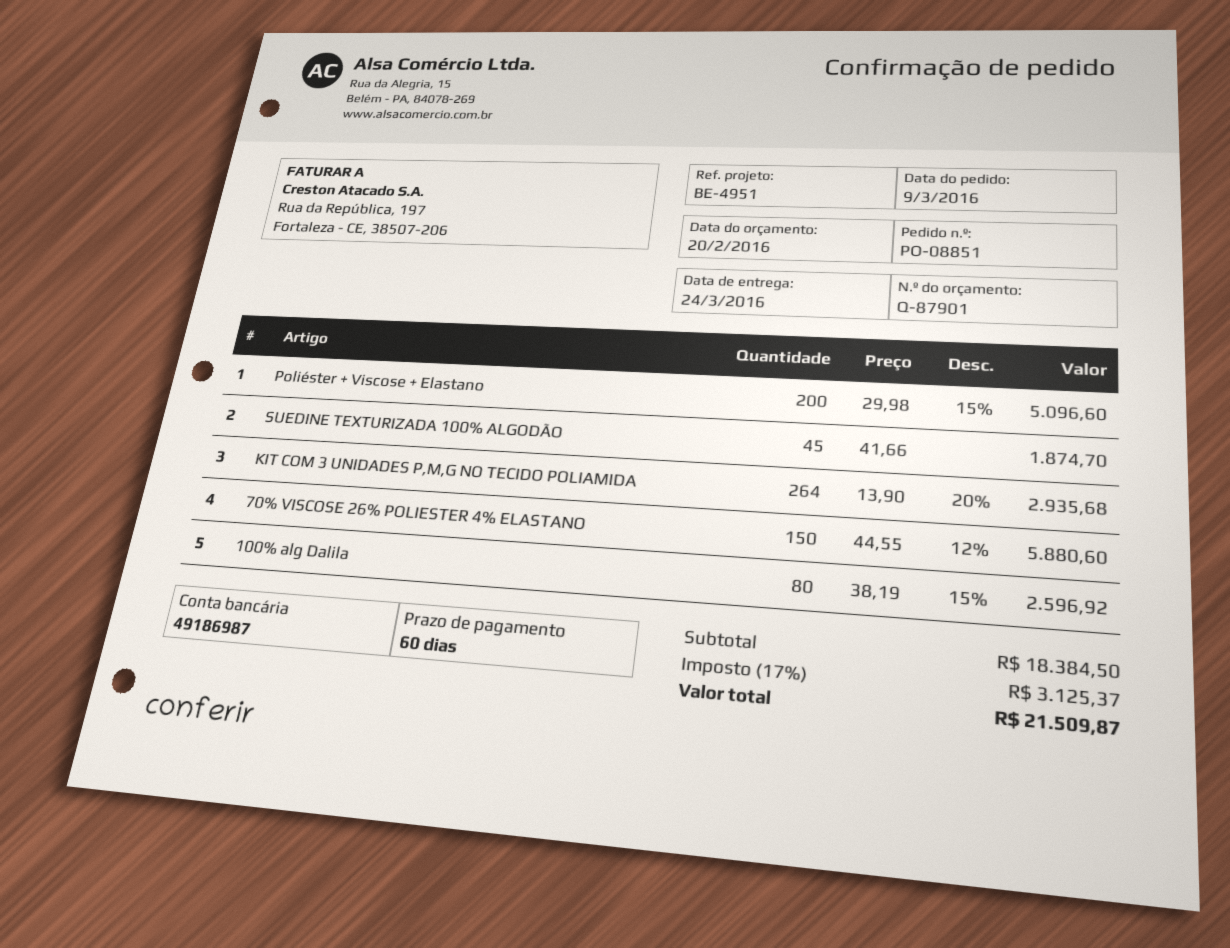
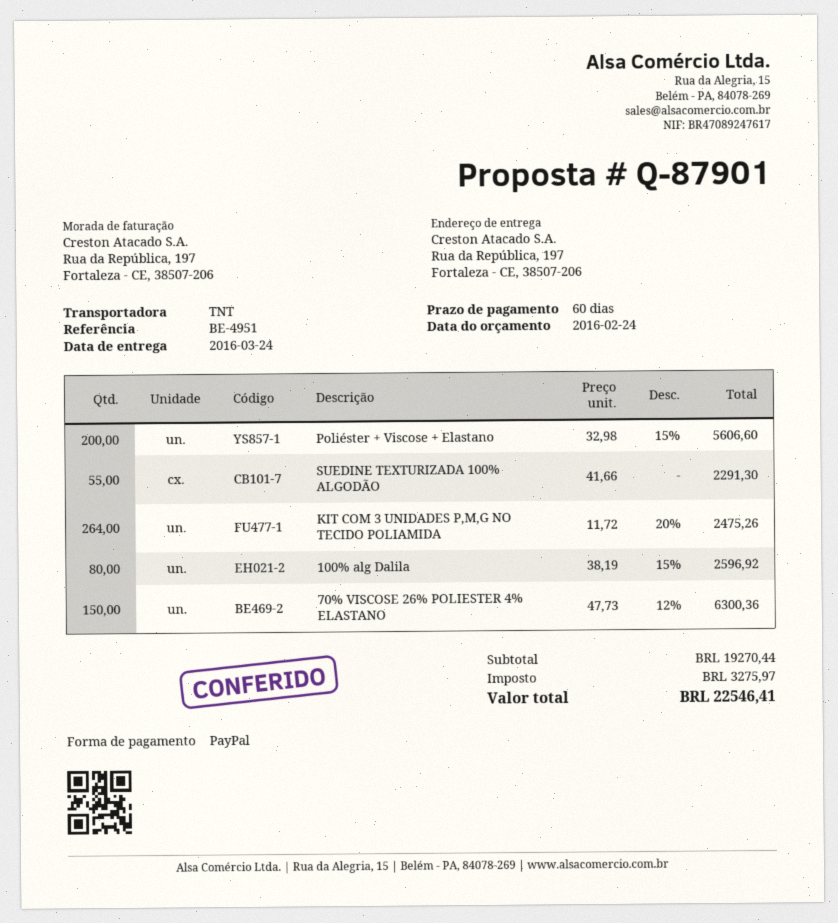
quote date: 2016-02-20 -> 2016-02-24
Poliéster + Viscose + Elastano: 200 x 29.98 - 15% = 5096.60 -> 200 x 32.98 - 15% = 5606.60
SUEDINE TEXTURIZADA 100% ALGODÃO: 45 x 41.66 = 1874.70 -> 55 x 41.66 = 2291.30
KIT COM 3 UNIDADES P,M,G NO TECIDO POLIAMIDA: 264 x 13.90 - 20% = 2935.68 -> 264 x 11.72 - 20% = 2475.26
70% VISCOSE 26% POLIESTER 4% ELASTANO: 150 x 44.55 - 12% = 5880.60 -> 150 x 47.73 - 12% = 6300.36
subtotal: 18384.50 -> 19270.44
tax: 3125.37 -> 3275.97
total: 21509.87 -> 22546.41

